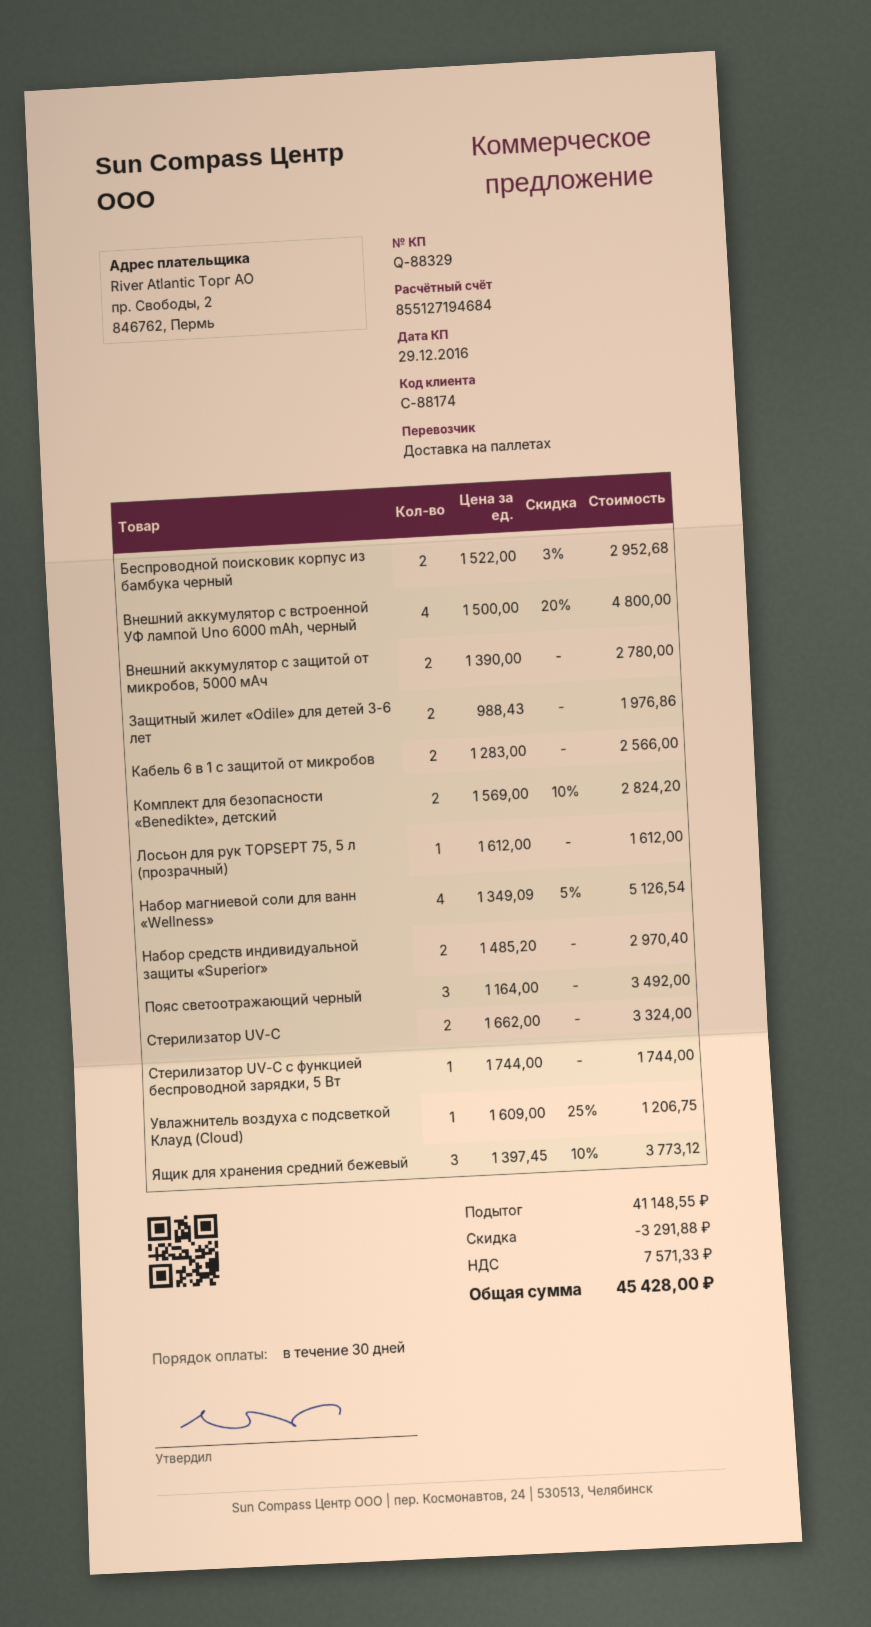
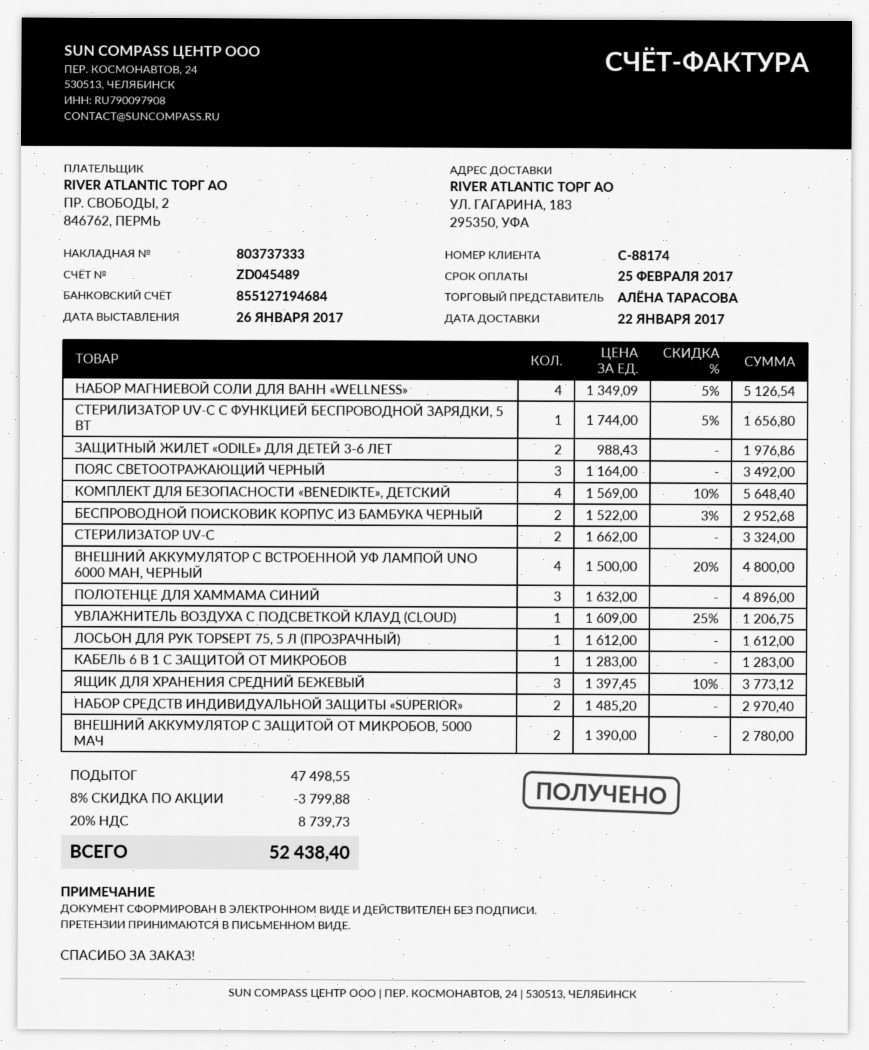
Кабель 6 в 1 с защитой от микробов: 2 x 1283.00 = 2566.00 -> 1 x 1283.00 = 1283.00
Комплект для безопасности «Benedikte», детский: 2 x 1569.00 - 10% = 2824.20 -> 4 x 1569.00 - 10% = 5648.40
Стерилизатор UV-C с функцией беспроводной зарядки, 5 Вт: 1 x 1744.00 = 1744.00 -> 1 x 1744.00 - 5% = 1656.80
ПОЛОТЕНЦЕ ДЛЯ ХАММАМА СИНИЙ: none -> 3 x 1632.00 = 4896.00
subtotal: 41148.55 -> 47498.55
discount: 3291.88 -> 3799.88
tax: 7571.33 -> 8739.73
total: 45428.00 -> 52438.40

